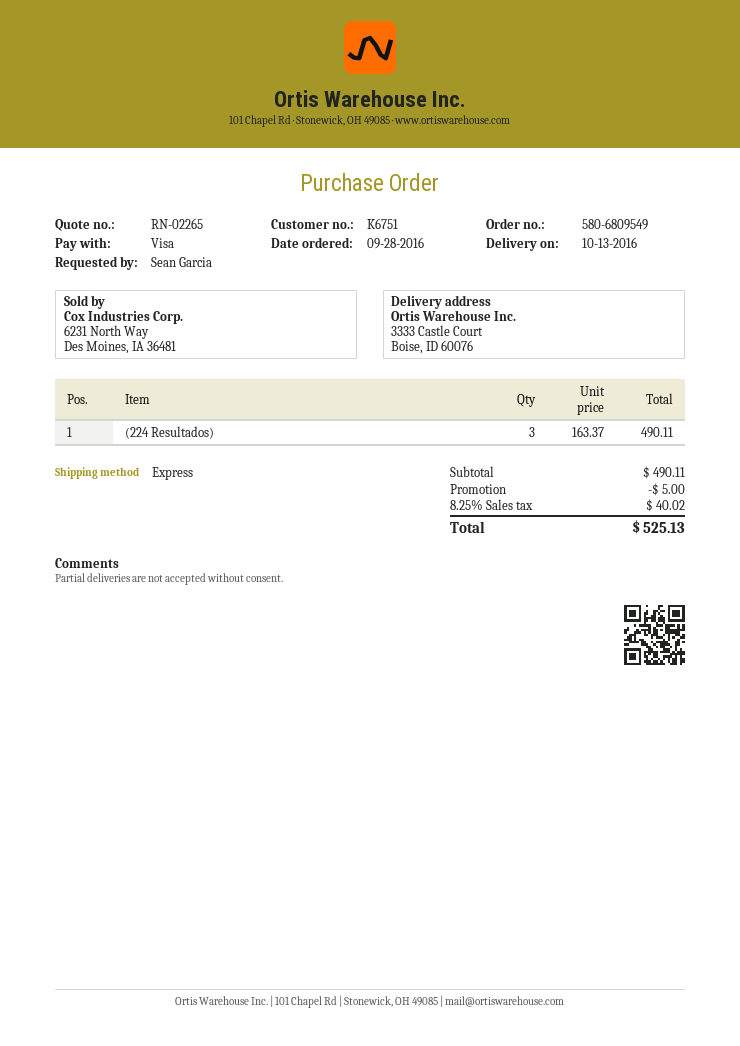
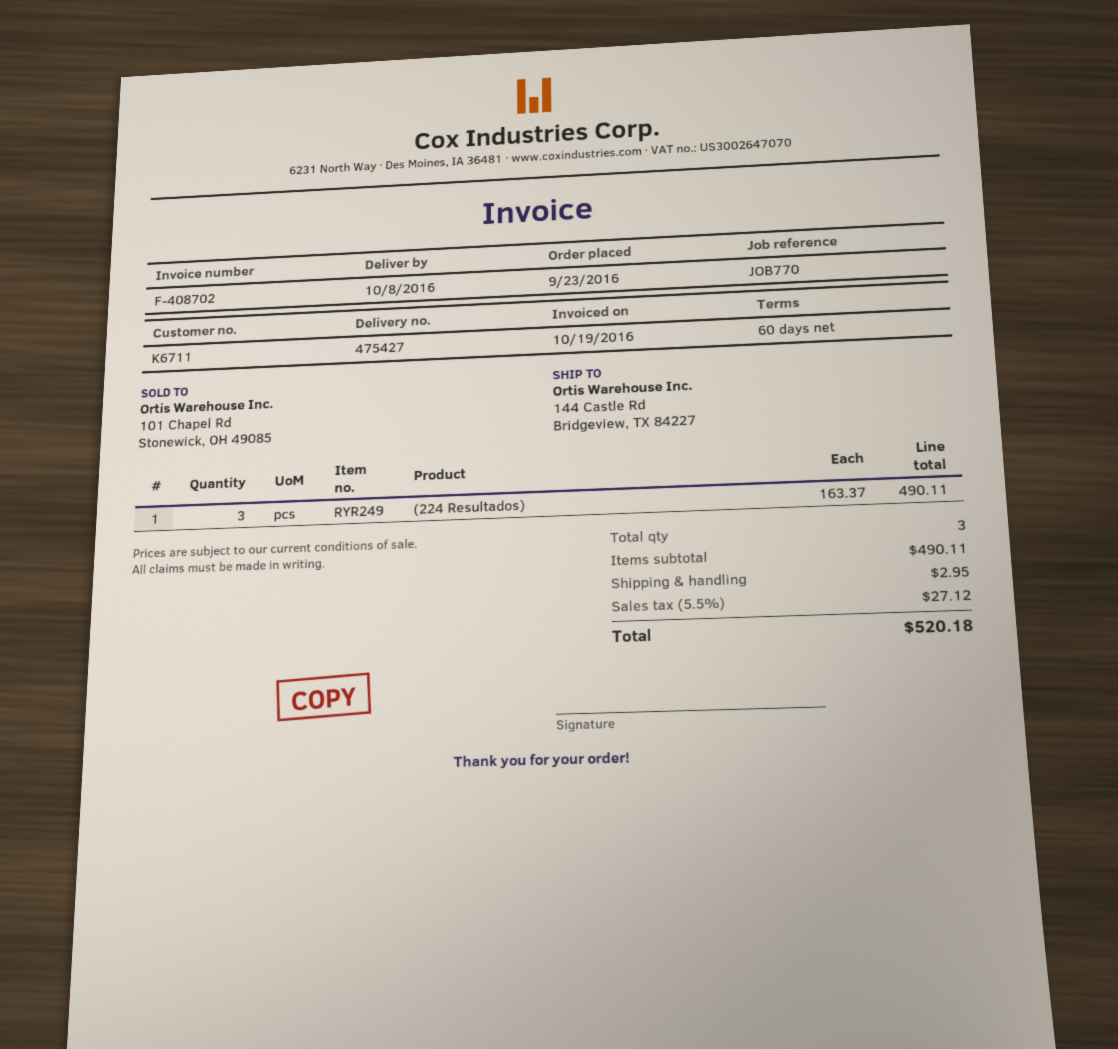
order date: 2016-09-28 -> 2016-09-23
delivery date: 2016-10-13 -> 2016-10-08
customer number: K6751 -> K6711
ship to: 3333 Castle Court, Boise, ID 60076 -> 144 Castle Rd, Bridgeview, TX 84227
discount: 5.00 -> none
shipping: none -> 2.95
tax: 8.25% = 40.02 -> 5.5% = 27.12
total: 525.13 -> 520.18

